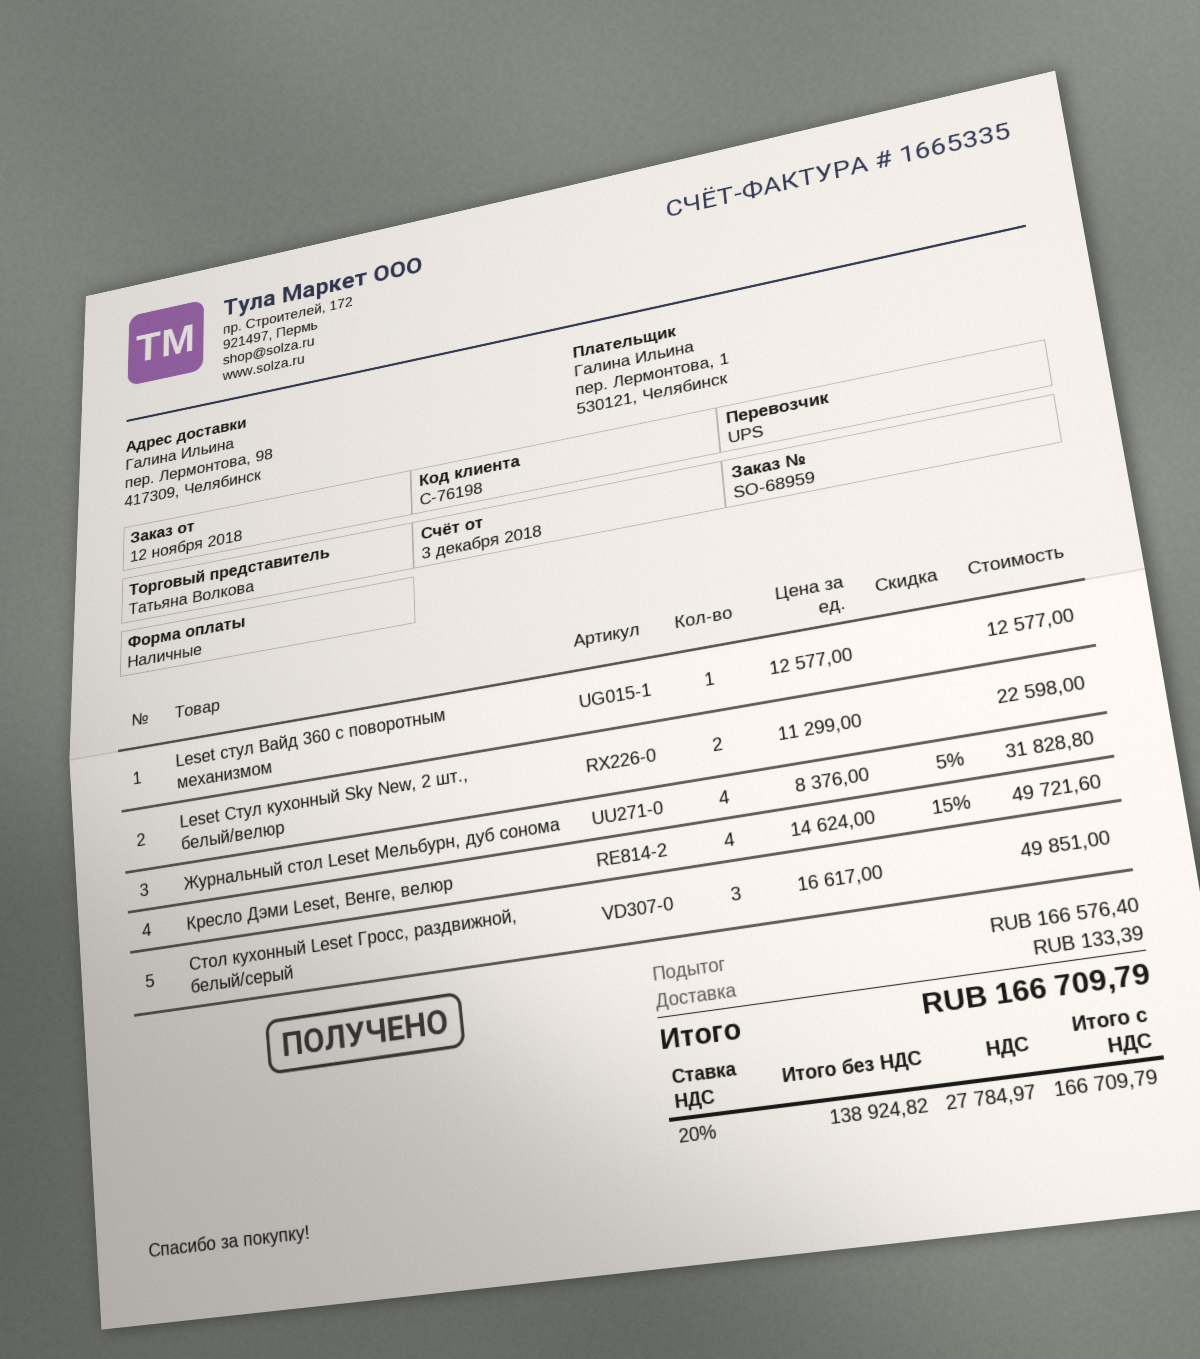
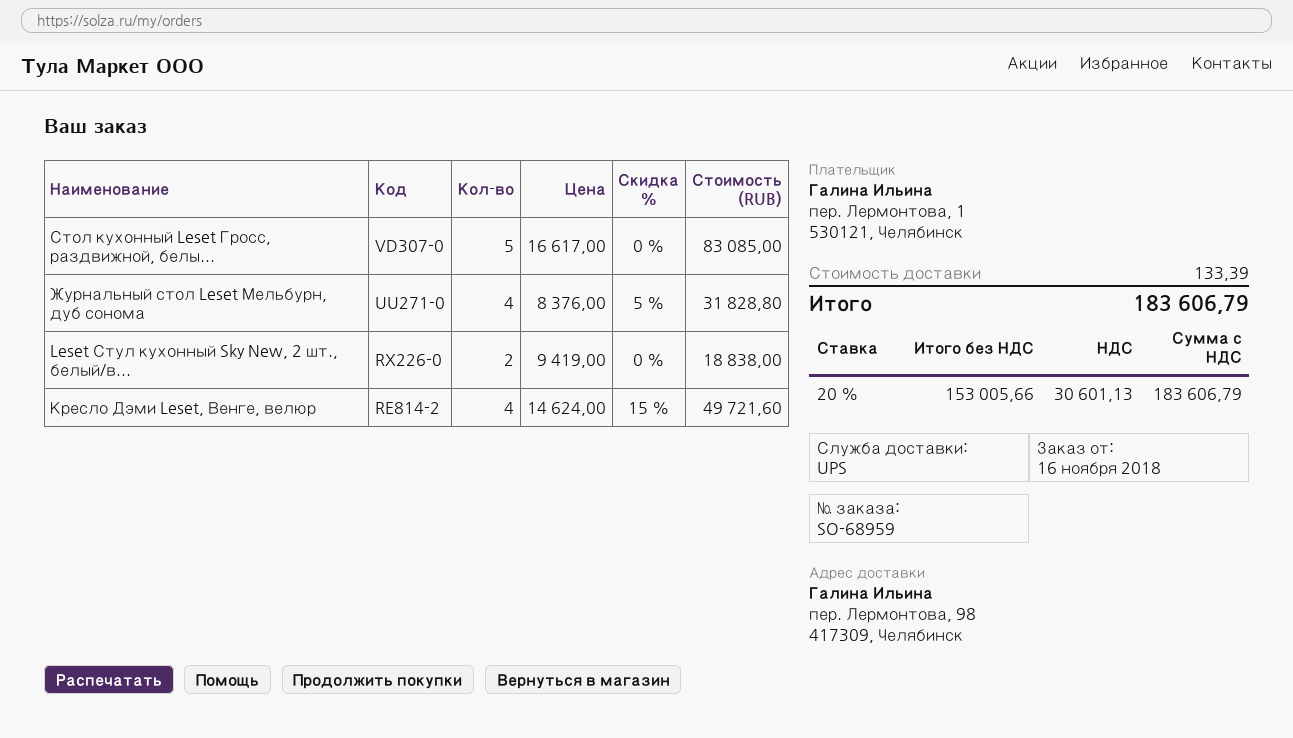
order date: 2018-11-12 -> 2018-11-16
Leset стул Вайд 360 с поворотным механизмом: 1 x 12577.00 = 12577.00 -> none
Leset Стул кухонный Sky New, 2 шт., белый/велюр: 2 x 11299.00 = 22598.00 -> 2 x 9419.00 = 18838.00
Стол кухонный Leset Гросс, раздвижной, белый/серый: 3 x 16617.00 = 49851.00 -> 5 x 16617.00 = 83085.00
net: 138924.82 -> 153005.66
tax: 20% = 27784.97 -> 20% = 30601.13
total: 166709.79 -> 183606.79

